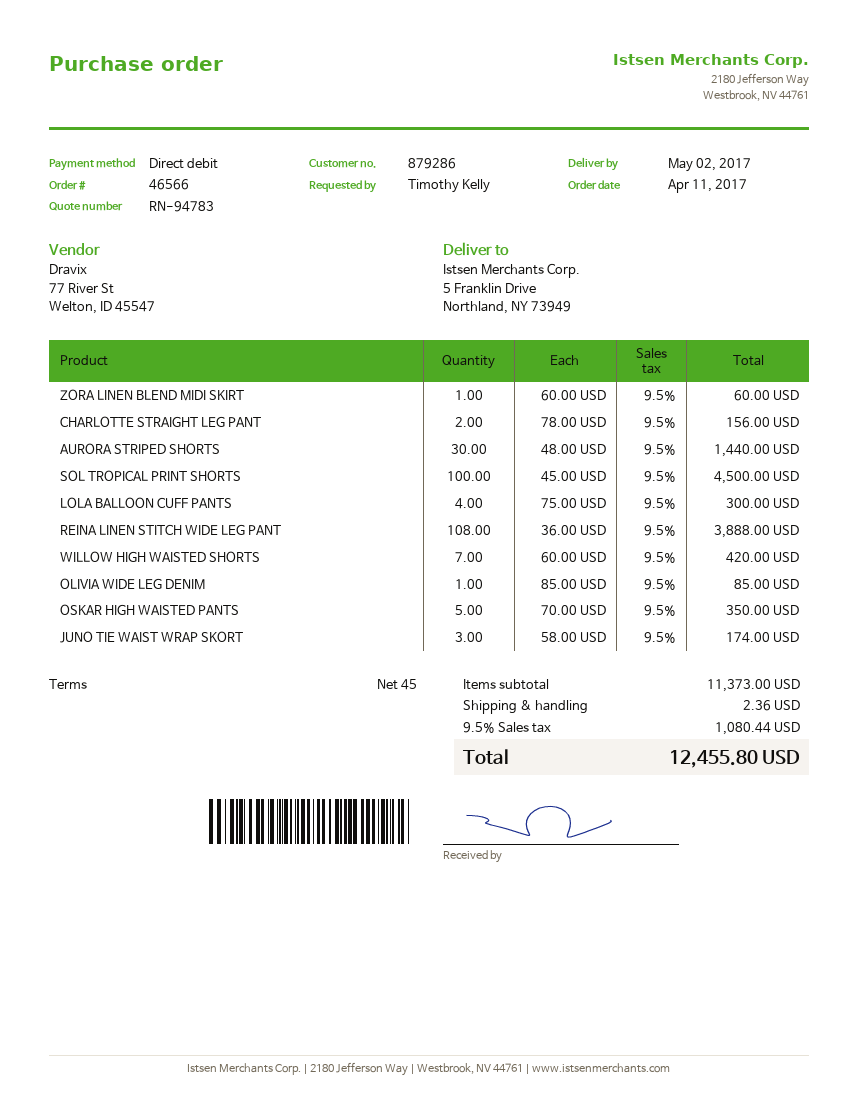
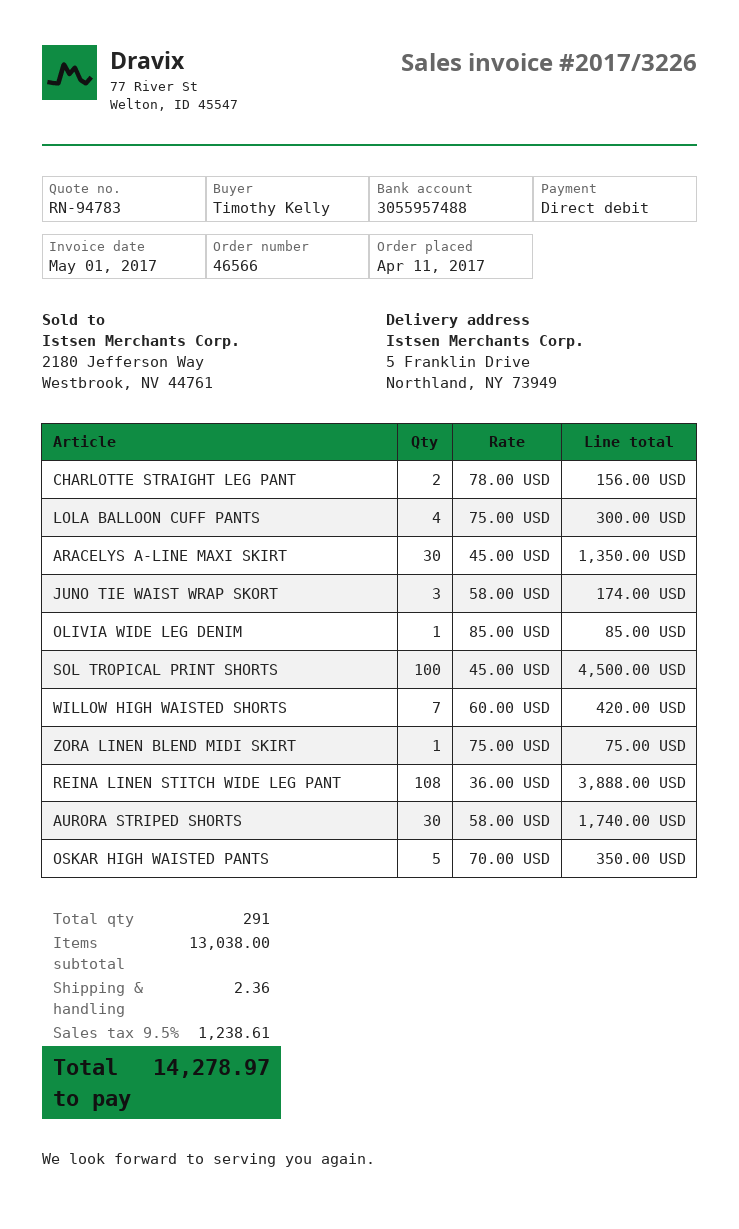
ZORA LINEN BLEND MIDI SKIRT: 1 x 60.00 = 60.00 -> 1 x 75.00 = 75.00
AURORA STRIPED SHORTS: 30 x 48.00 = 1440.00 -> 30 x 58.00 = 1740.00
ARACELYS A-LINE MAXI SKIRT: none -> 30 x 45.00 = 1350.00
subtotal: 11373.00 -> 13038.00
tax: 9.5% = 1080.44 -> 9.5% = 1238.61
total: 12455.80 -> 14278.97

